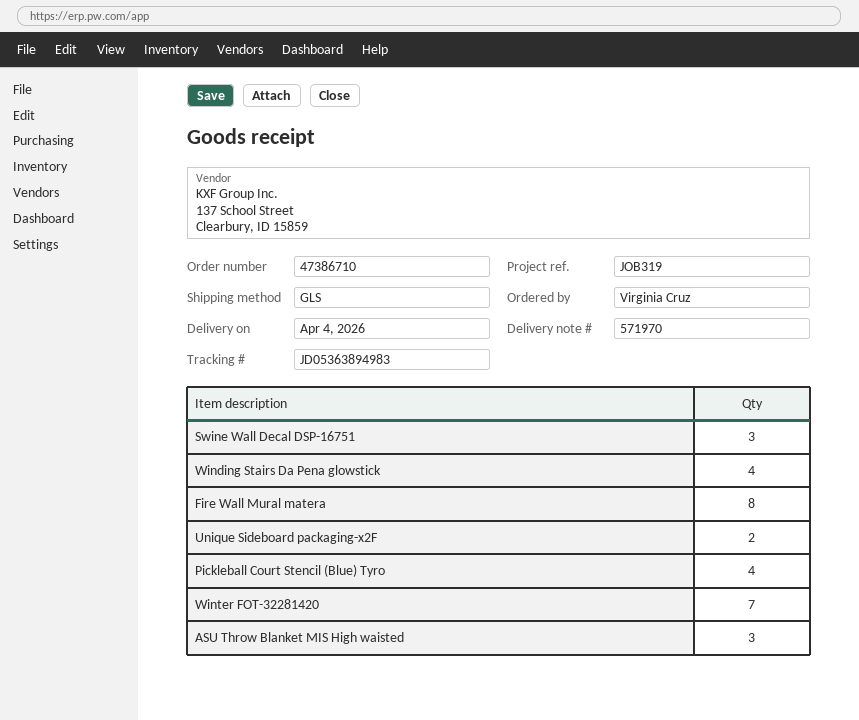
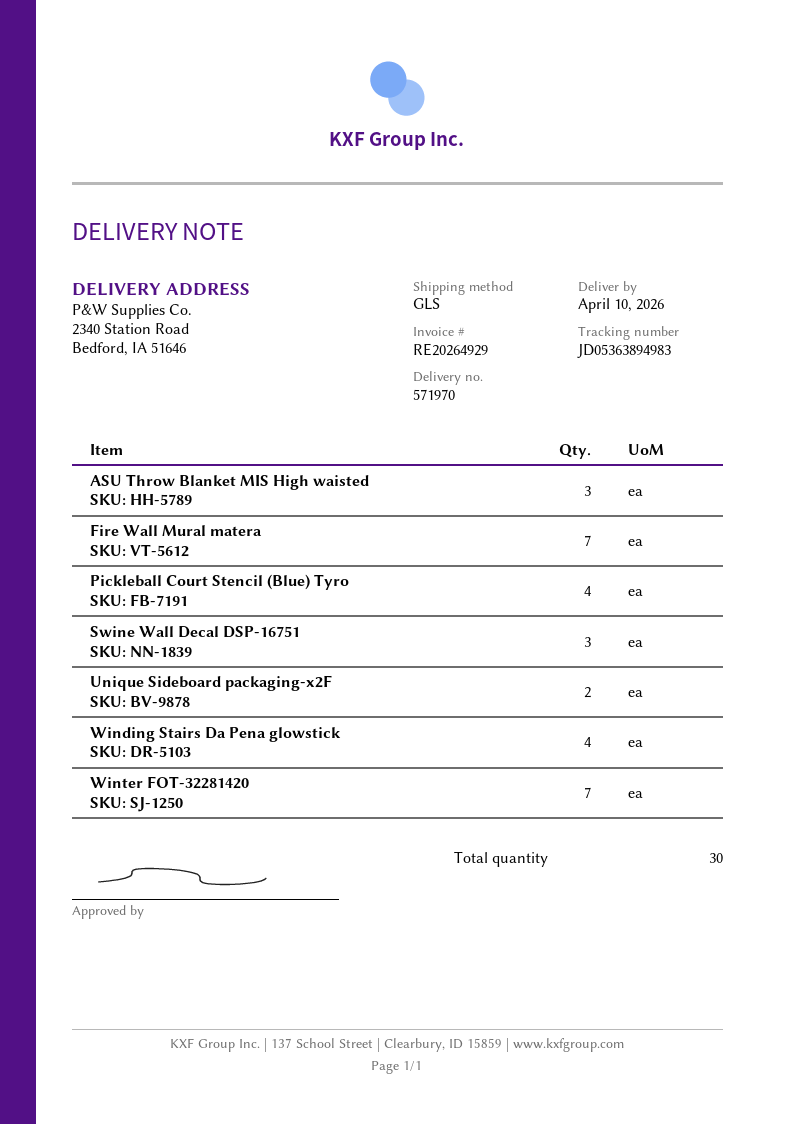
delivery date: 2026-04-04 -> 2026-04-10
Fire Wall Mural matera: 8 -> 7

